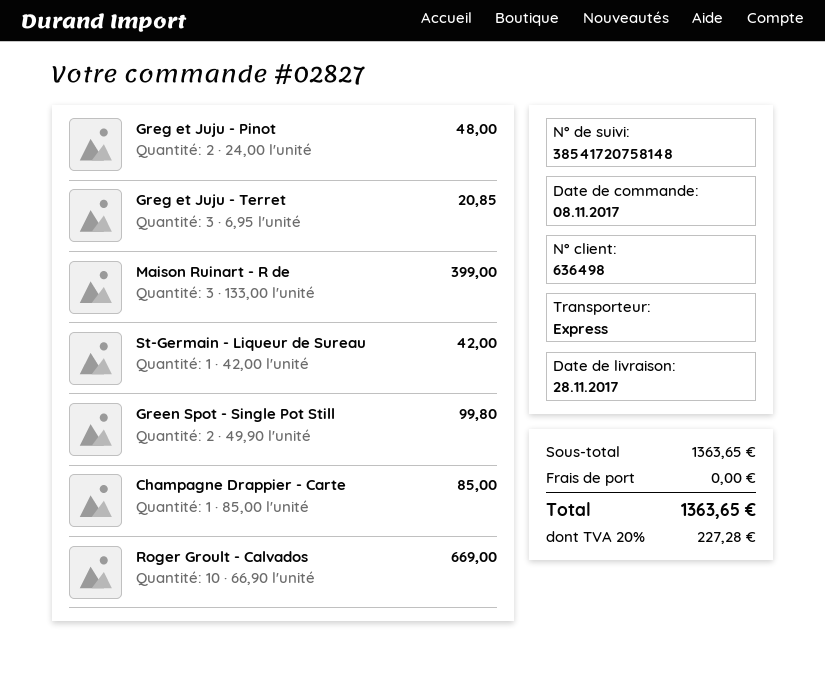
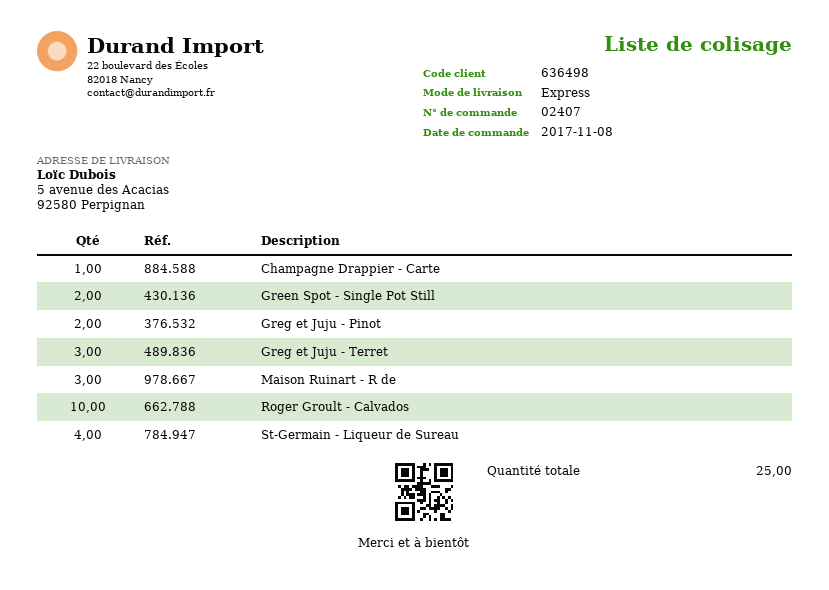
order number: 02827 -> 02407
St-Germain - Liqueur de Sureau: 1 -> 4

